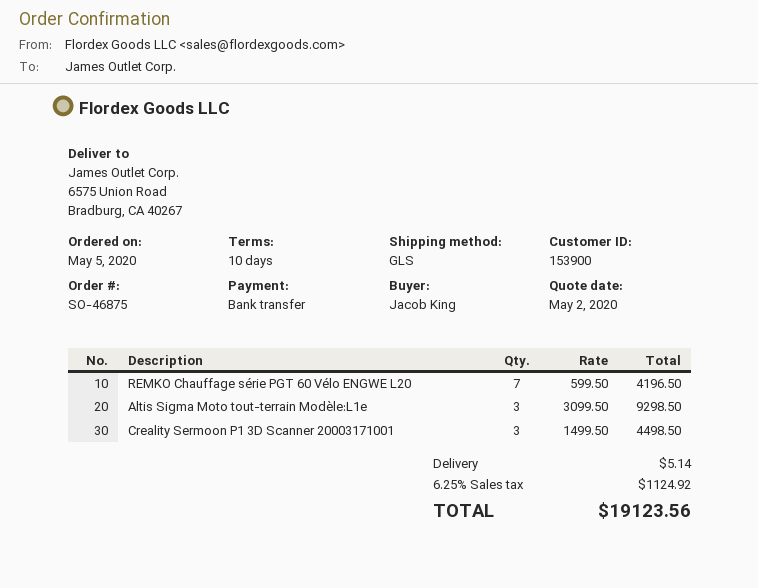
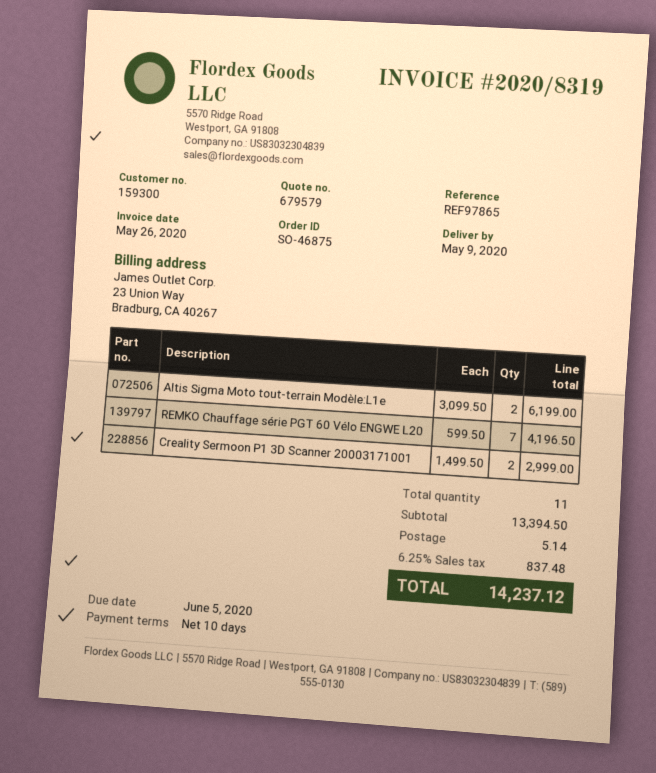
customer number: 153900 -> 159300
Altis Sigma Moto tout-terrain Modèle:L1e: 3 x 3099.50 = 9298.50 -> 2 x 3099.50 = 6199.00
Creality Sermoon P1 3D Scanner 20003171001: 3 x 1499.50 = 4498.50 -> 2 x 1499.50 = 2999.00
tax: 6.25% = 1124.92 -> 6.25% = 837.48
total: 19123.56 -> 14237.12

